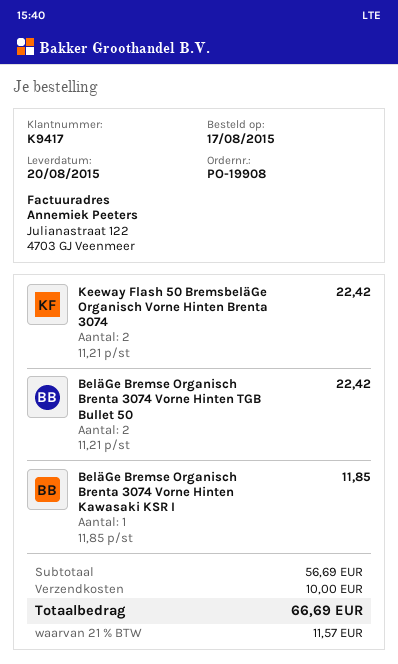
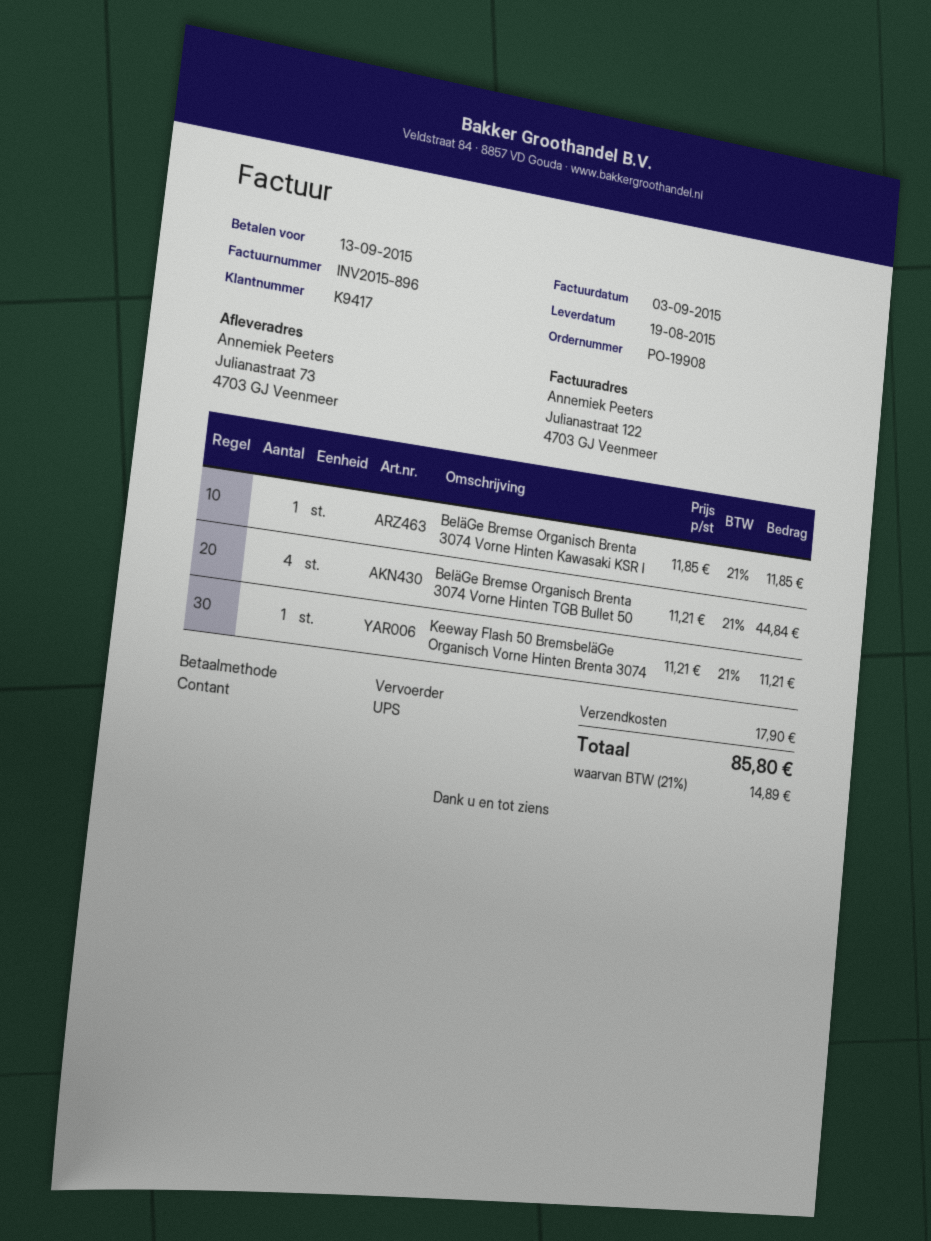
delivery date: 2015-08-20 -> 2015-08-19
Keeway Flash 50 BremsbeläGe Organisch Vorne Hinten Brenta 3074: 2 x 11.21 = 22.42 -> 1 x 11.21 = 11.21
BeläGe Bremse Organisch Brenta 3074 Vorne Hinten TGB Bullet 50: 2 x 11.21 = 22.42 -> 4 x 11.21 = 44.84
shipping: 10.00 -> 17.90
tax: 21% = 11.57 -> 21% = 14.89
total: 66.69 -> 85.80

